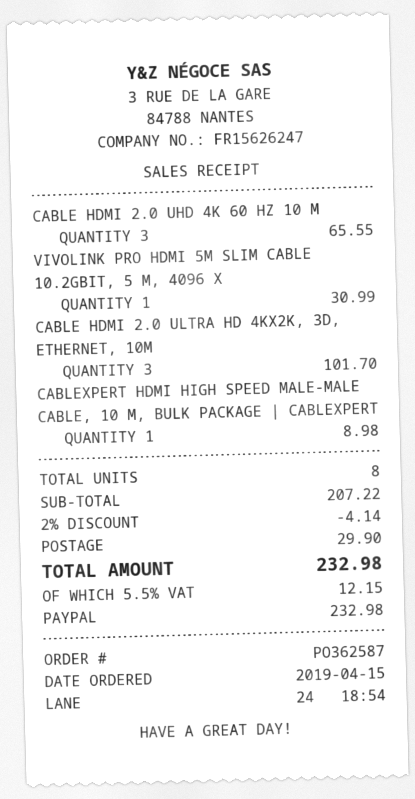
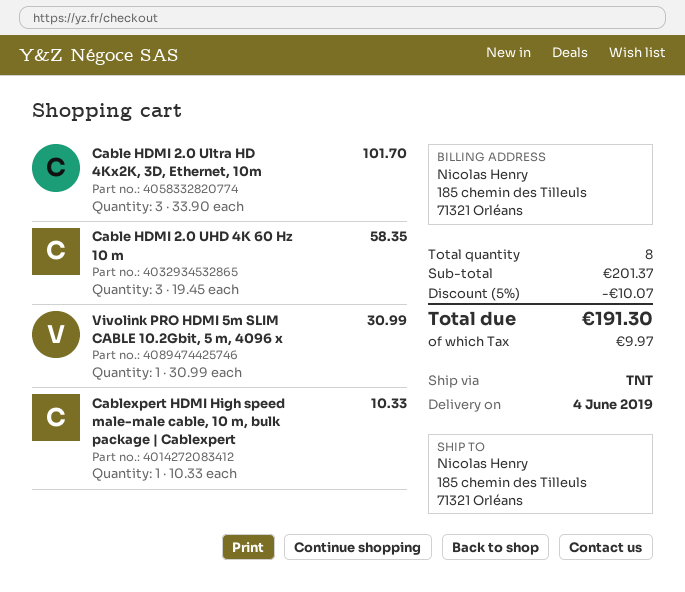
CABLE HDMI 2.0 UHD 4K 60 HZ 10 M: 3 for 65.55 -> 3 for 58.35
CABLEXPERT HDMI HIGH SPEED MALE-MALE CABLE, 10 M, BULK PACKAGE | CABLEXPERT: 1 for 8.98 -> 1 for 10.33
subtotal: 207.22 -> 201.37
discount: 2% = 4.14 -> 5% = 10.07
shipping: 29.90 -> none
tax: 12.15 -> 9.97
total: 232.98 -> 191.30

